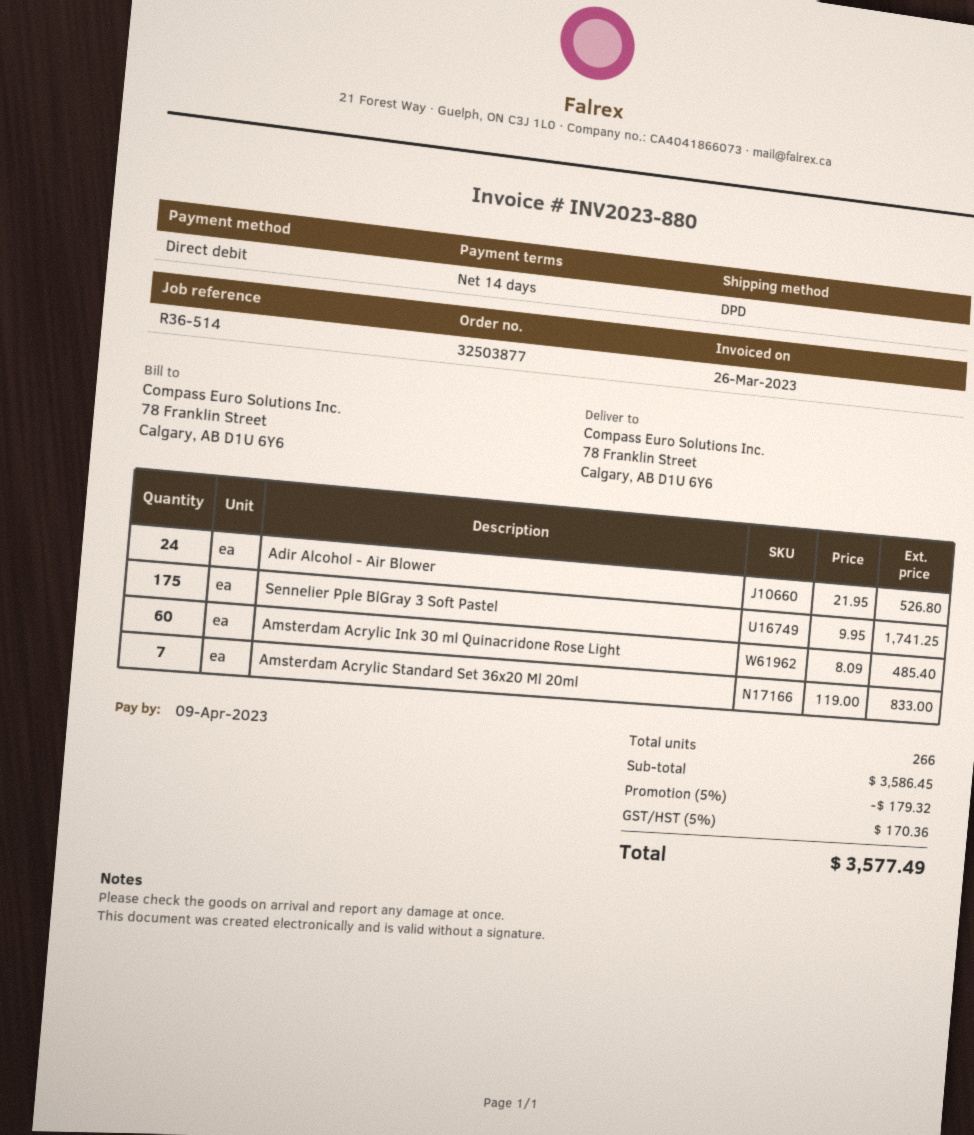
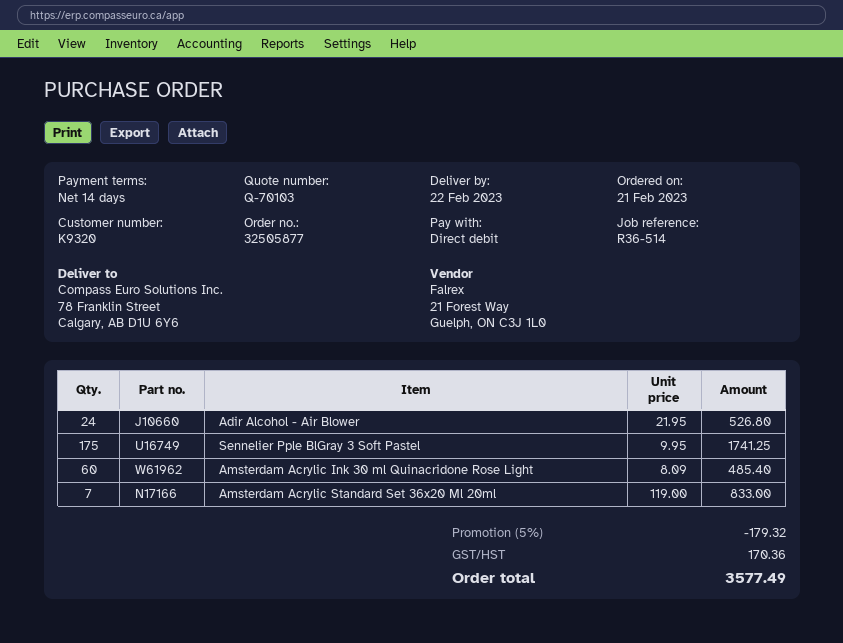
order number: 32503877 -> 32505877

